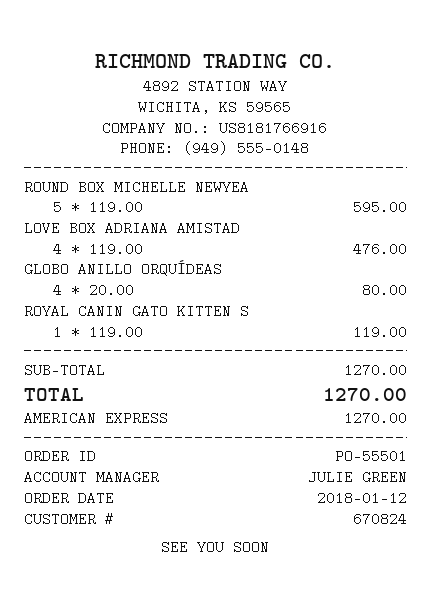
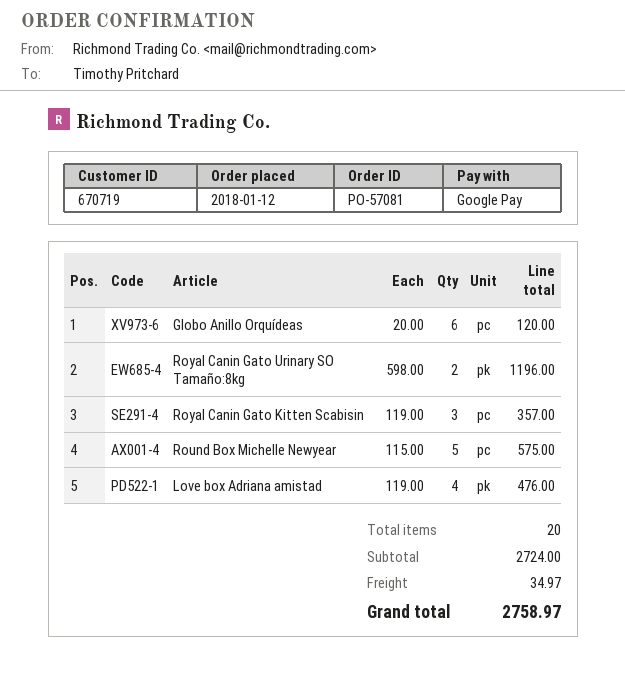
order number: PO-55501 -> PO-57081
customer number: 670824 -> 670719
payment method: American Express -> Google Pay
ROUND BOX MICHELLE NEWYEA: 5 x 119.00 = 595.00 -> 5 x 115.00 = 575.00
GLOBO ANILLO ORQUÍDEAS: 4 x 20.00 = 80.00 -> 6 x 20.00 = 120.00
ROYAL CANIN GATO KITTEN S: 1 x 119.00 = 119.00 -> 3 x 119.00 = 357.00
Royal Canin Gato Urinary SO Tamaño:8kg: none -> 2 x 598.00 = 1196.00
subtotal: 1270.00 -> 2724.00
shipping: none -> 34.97
total: 1270.00 -> 2758.97

